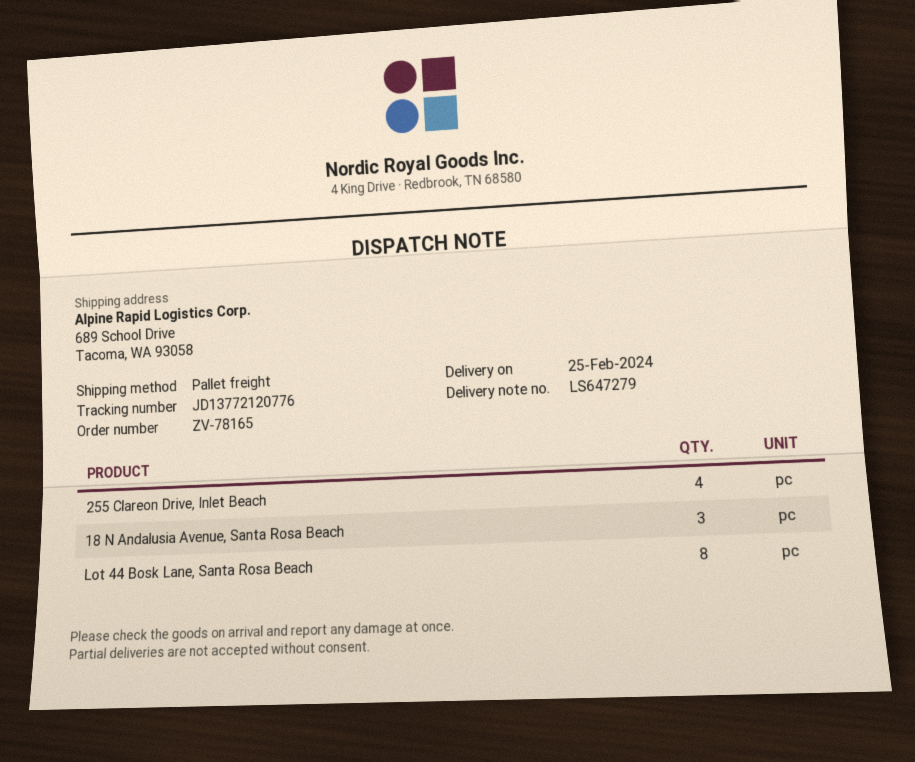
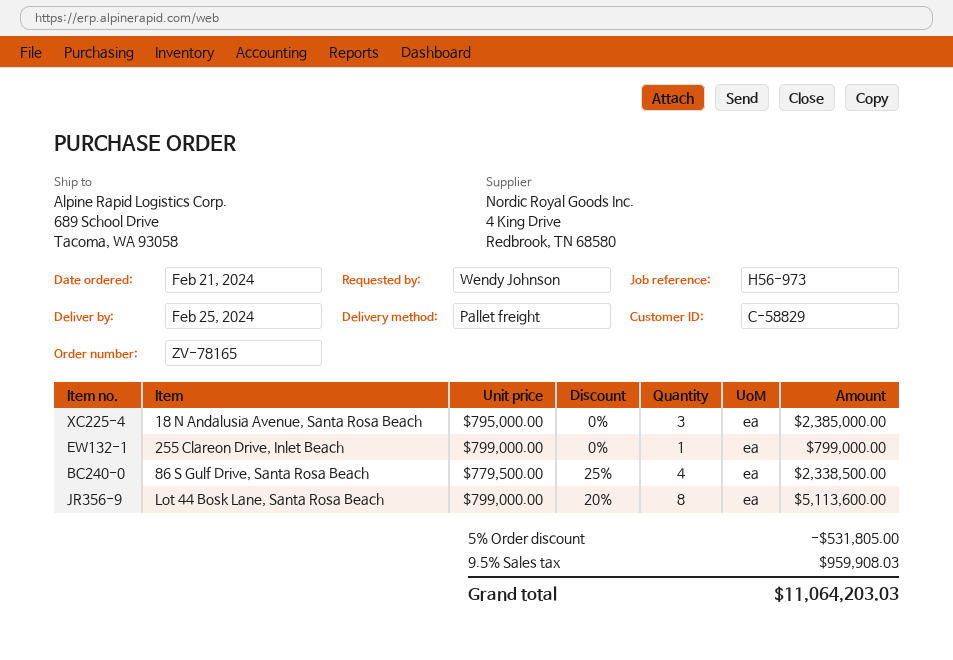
255 Clareon Drive, Inlet Beach: 4 -> 1
86 S Gulf Drive, Santa Rosa Beach: none -> 4

